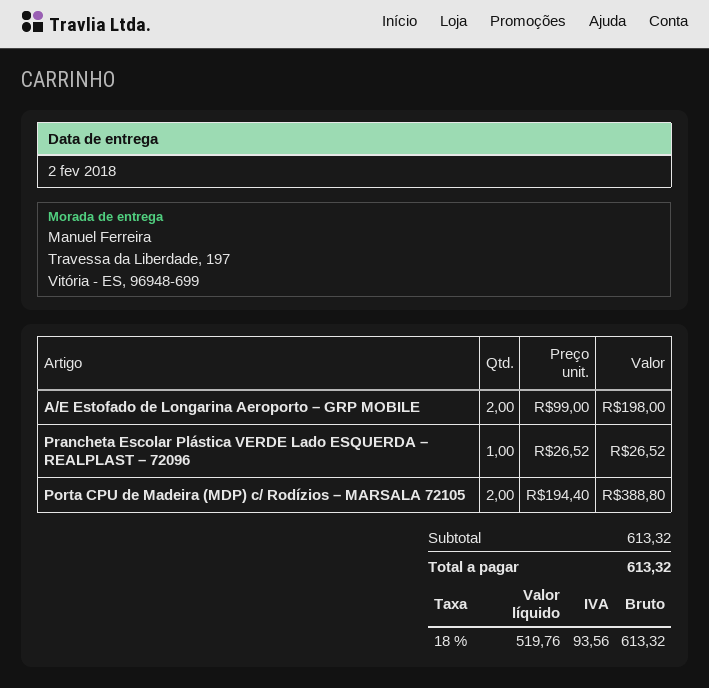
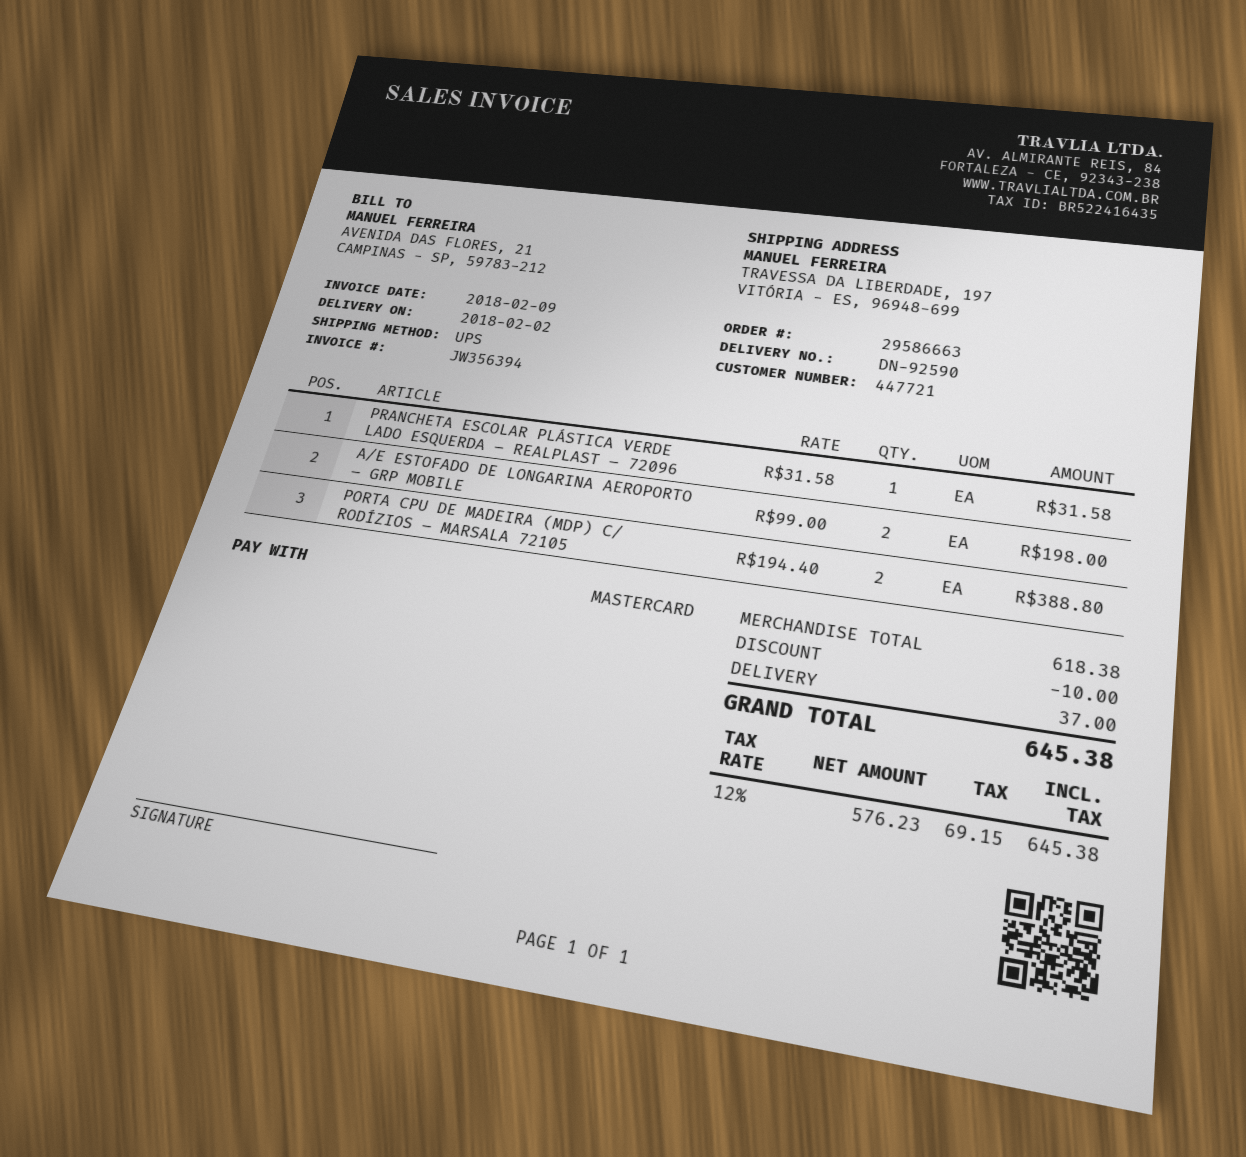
Prancheta Escolar Plástica VERDE Lado ESQUERDA – REALPLAST – 72096: 1 x 26.52 = 26.52 -> 1 x 31.58 = 31.58
subtotal: 613.32 -> 618.38
discount: none -> 10.00
shipping: none -> 37.00
net: 519.76 -> 576.23
tax: 18% = 93.56 -> 12% = 69.15
total: 613.32 -> 645.38

